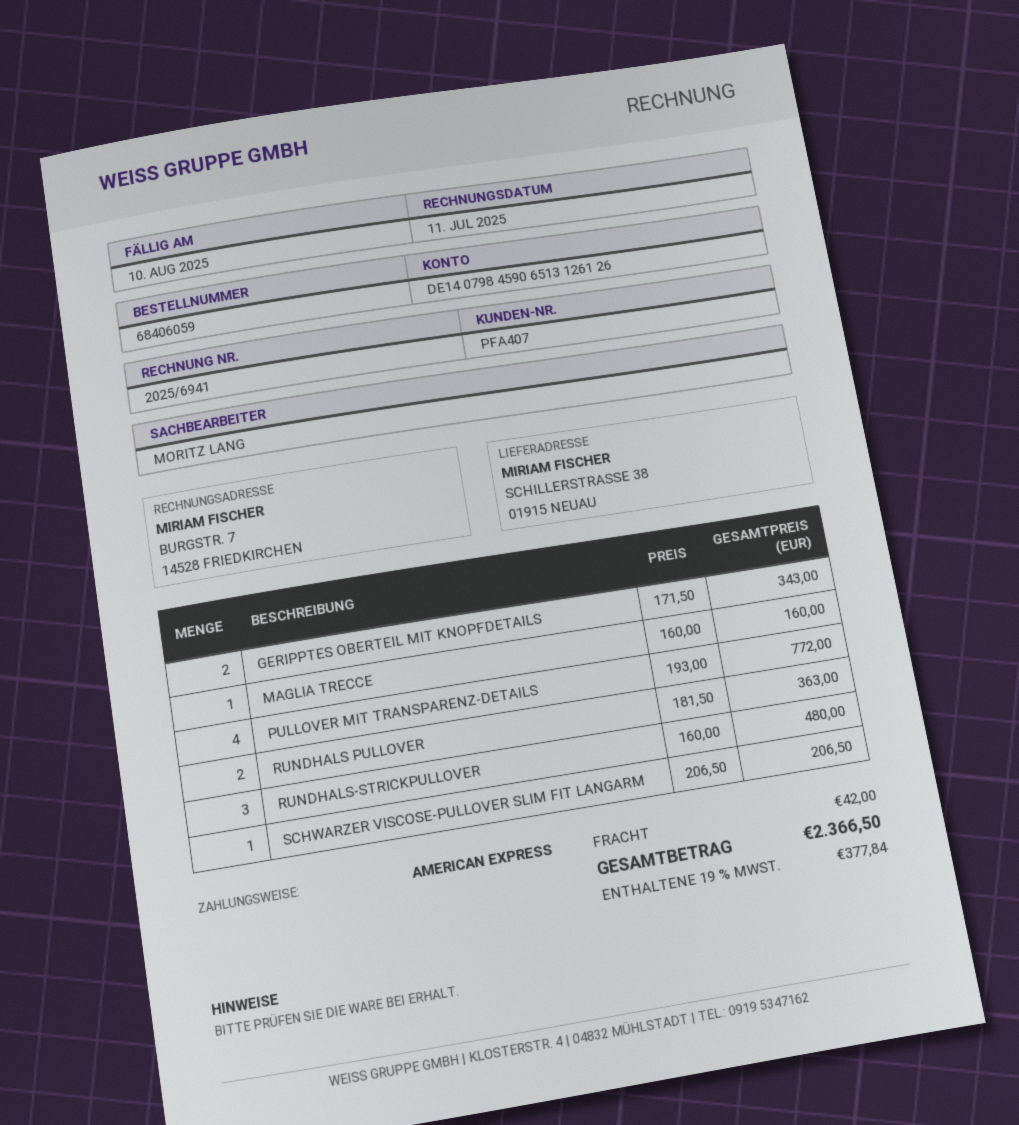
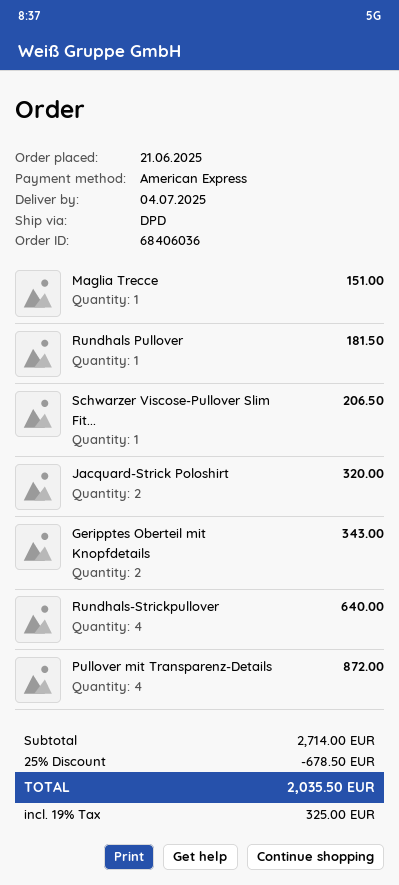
order number: 68406059 -> 68406036
MAGLIA TRECCE: 1 for 160.00 -> 1 for 151.00
PULLOVER MIT TRANSPARENZ-DETAILS: 4 for 772.00 -> 4 for 872.00
RUNDHALS PULLOVER: 2 for 363.00 -> 1 for 181.50
RUNDHALS-STRICKPULLOVER: 3 for 480.00 -> 4 for 640.00
Jacquard-Strick Poloshirt: none -> 2 for 320.00
discount: none -> 25% = 678.50
shipping: 42.00 -> none
tax: 19% = 377.84 -> 19% = 325.00
total: 2366.50 -> 2035.50

